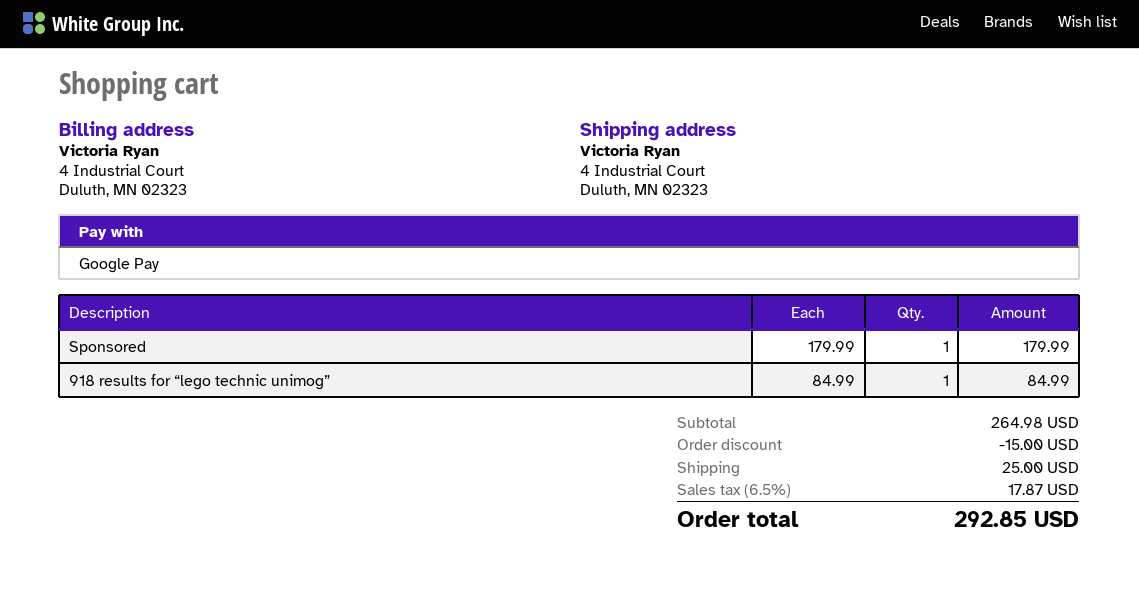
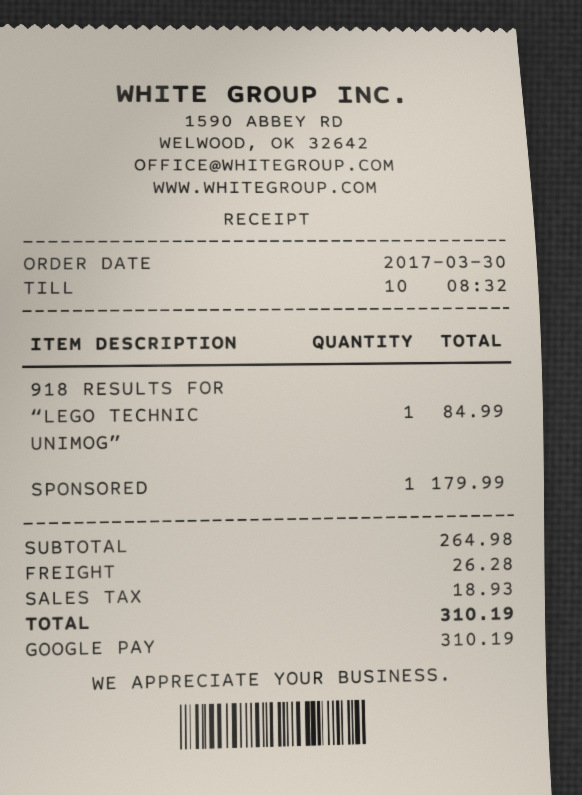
discount: 15.00 -> none
shipping: 25.00 -> 26.28
tax: 17.87 -> 18.93
total: 292.85 -> 310.19

